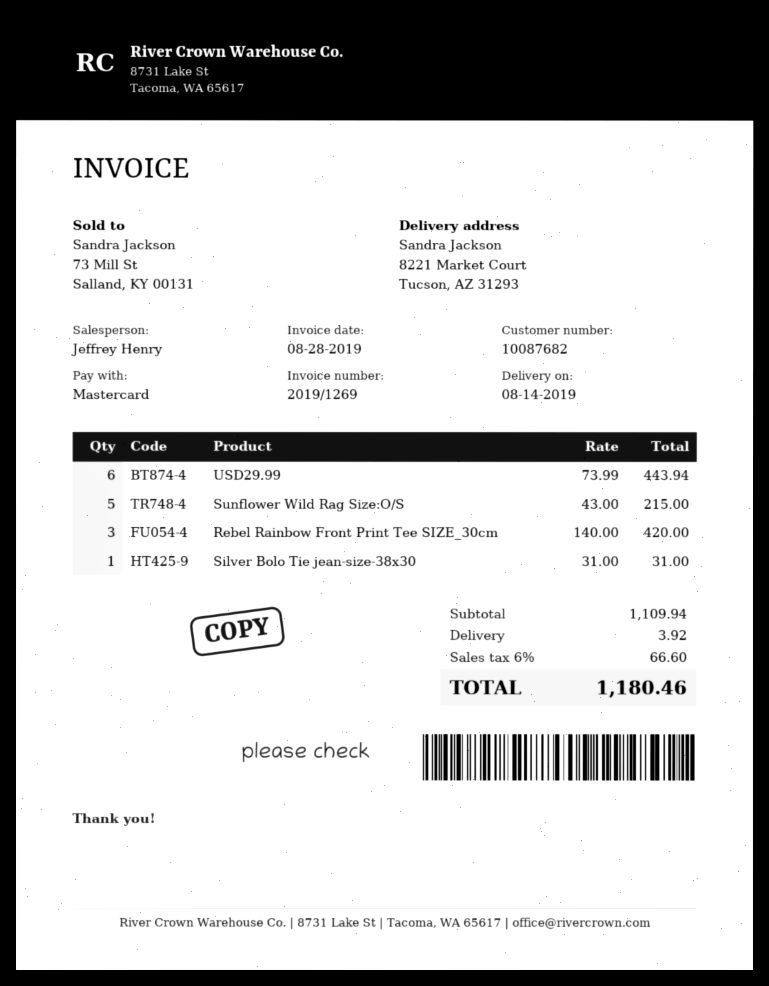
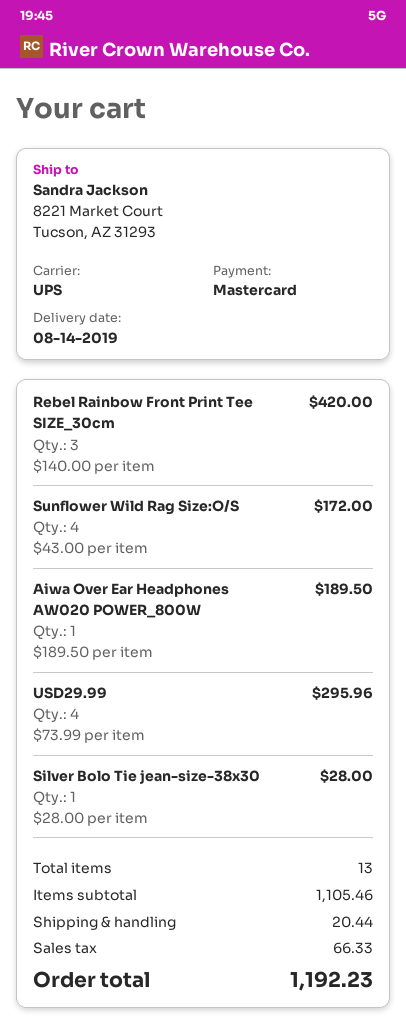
USD29.99: 6 x 73.99 = 443.94 -> 4 x 73.99 = 295.96
Sunflower Wild Rag Size:O/S: 5 x 43.00 = 215.00 -> 4 x 43.00 = 172.00
Silver Bolo Tie jean-size-38x30: 1 x 31.00 = 31.00 -> 1 x 28.00 = 28.00
Aiwa Over Ear Headphones AW020 POWER_800W: none -> 1 x 189.50 = 189.50
subtotal: 1109.94 -> 1105.46
shipping: 3.92 -> 20.44
tax: 66.60 -> 66.33
total: 1180.46 -> 1192.23

